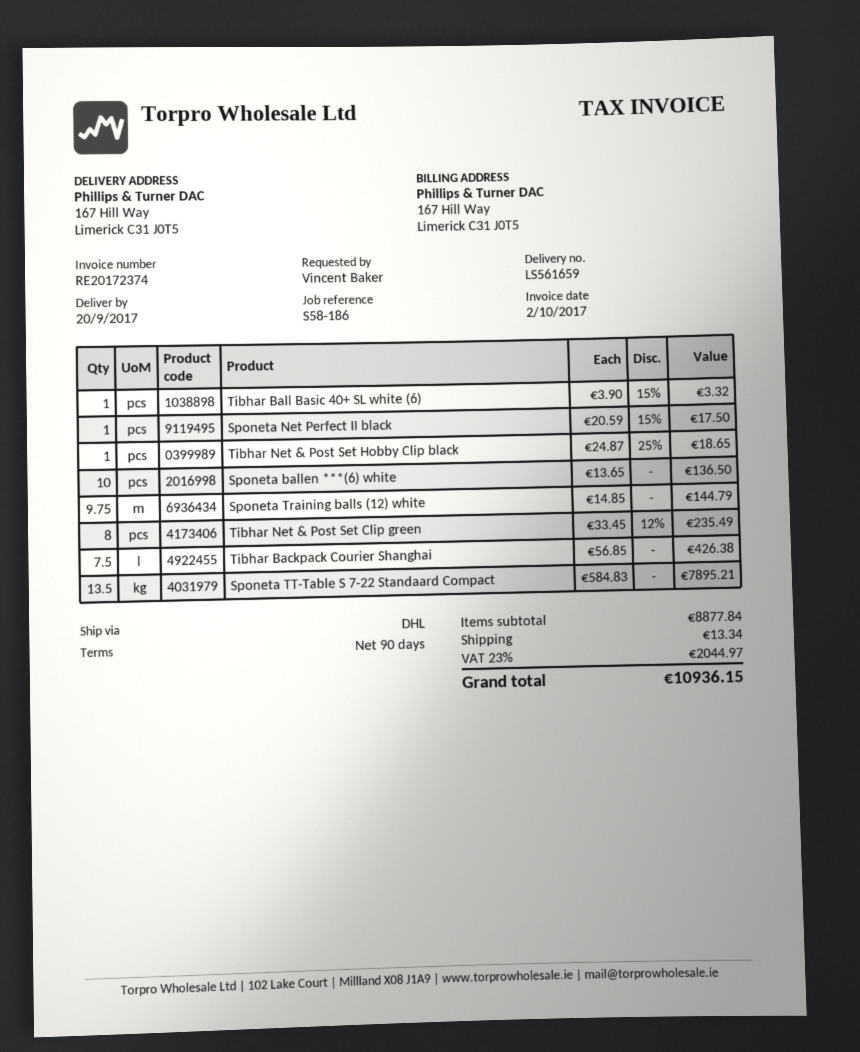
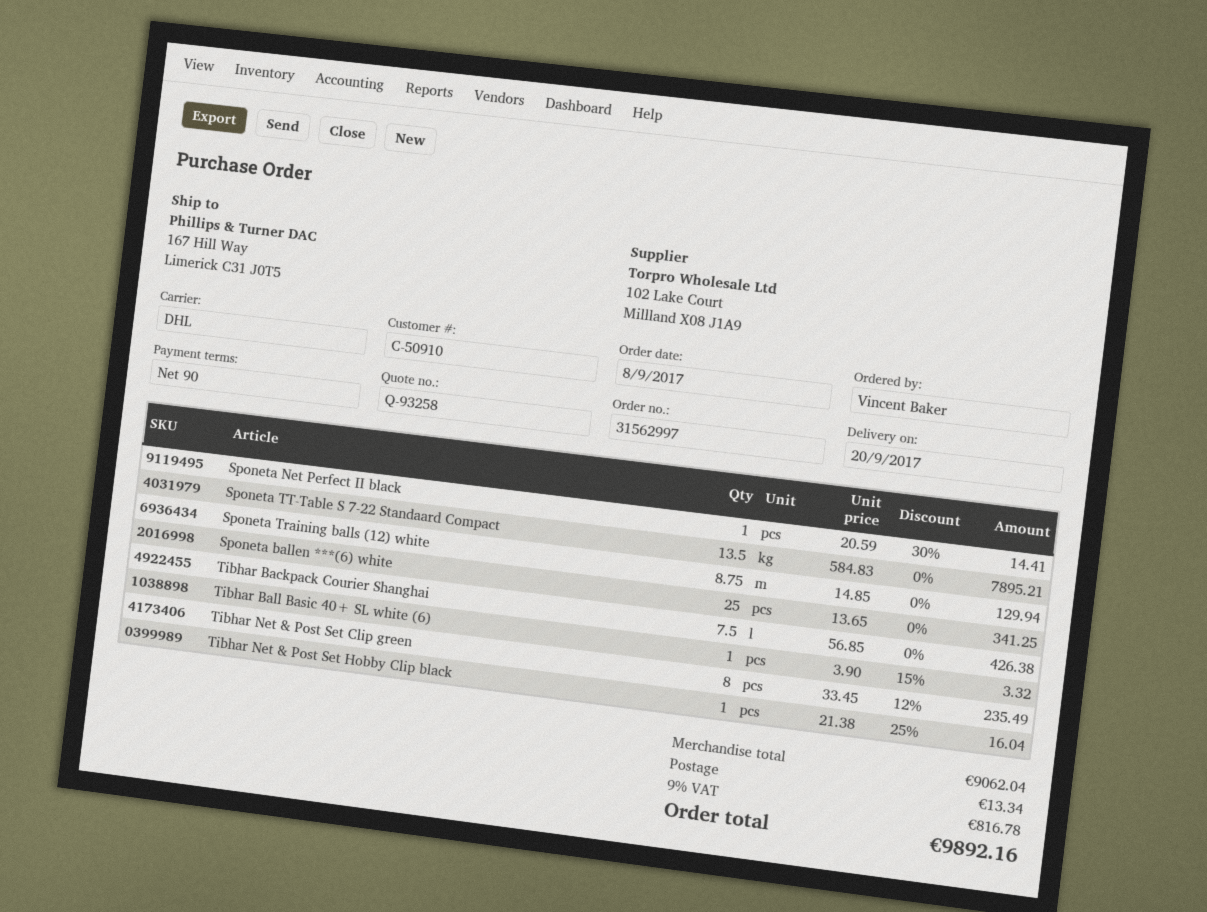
Sponeta Net Perfect II black: 1 x 20.59 - 15% = 17.50 -> 1 x 20.59 - 30% = 14.41
Tibhar Net & Post Set Hobby Clip black: 1 x 24.87 - 25% = 18.65 -> 1 x 21.38 - 25% = 16.04
Sponeta ballen ***(6) white: 10 x 13.65 = 136.50 -> 25 x 13.65 = 341.25
Sponeta Training balls (12) white: 9.75 x 14.85 = 144.79 -> 8.75 x 14.85 = 129.94
subtotal: 8877.84 -> 9062.04
tax: 23% = 2044.97 -> 9% = 816.78
total: 10936.15 -> 9892.16

